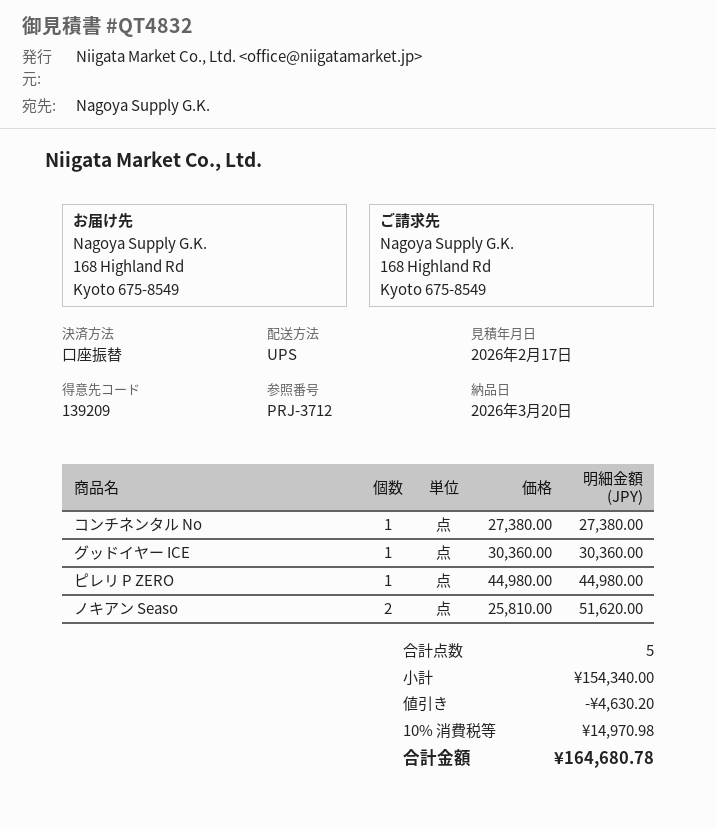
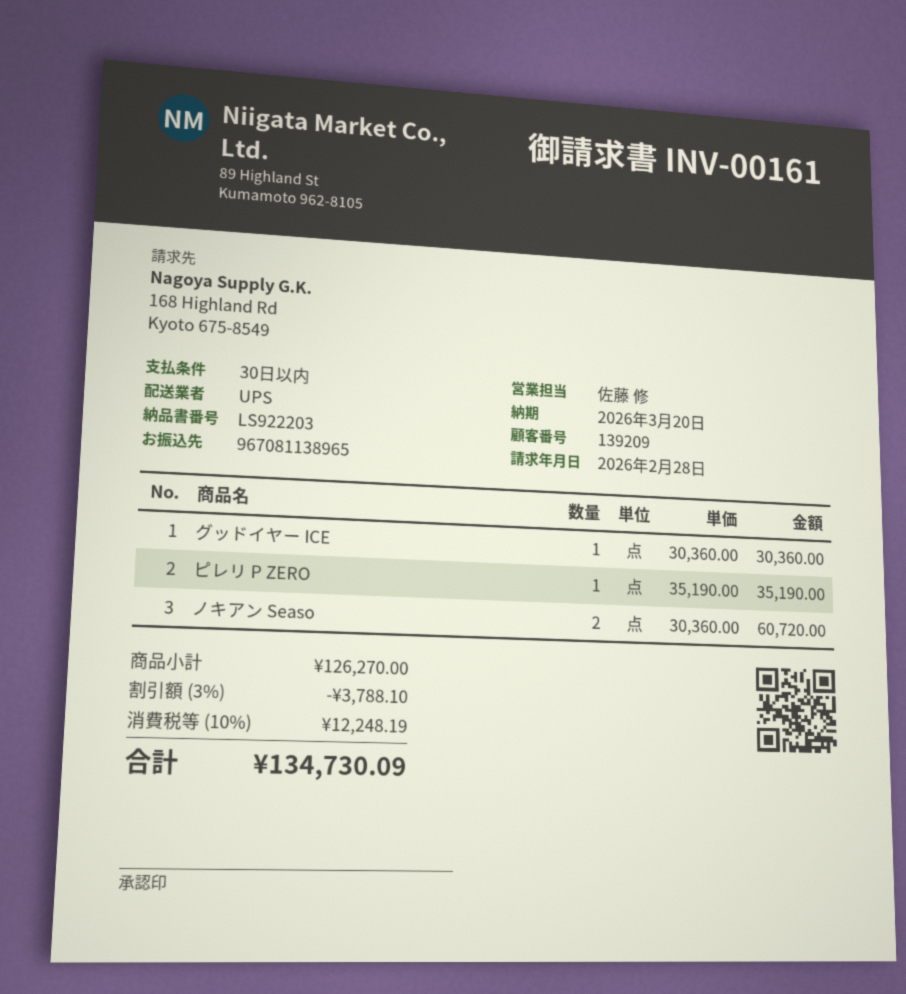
コンチネンタル No: 1 x 27380.00 = 27380.00 -> none
ピレリ P ZERO: 1 x 44980.00 = 44980.00 -> 1 x 35190.00 = 35190.00
ノキアン Seaso: 2 x 25810.00 = 51620.00 -> 2 x 30360.00 = 60720.00
subtotal: 154340.00 -> 126270.00
discount: 4630.20 -> 3788.10
tax: 10% = 14970.98 -> 10% = 12248.19
total: 164680.78 -> 134730.09

